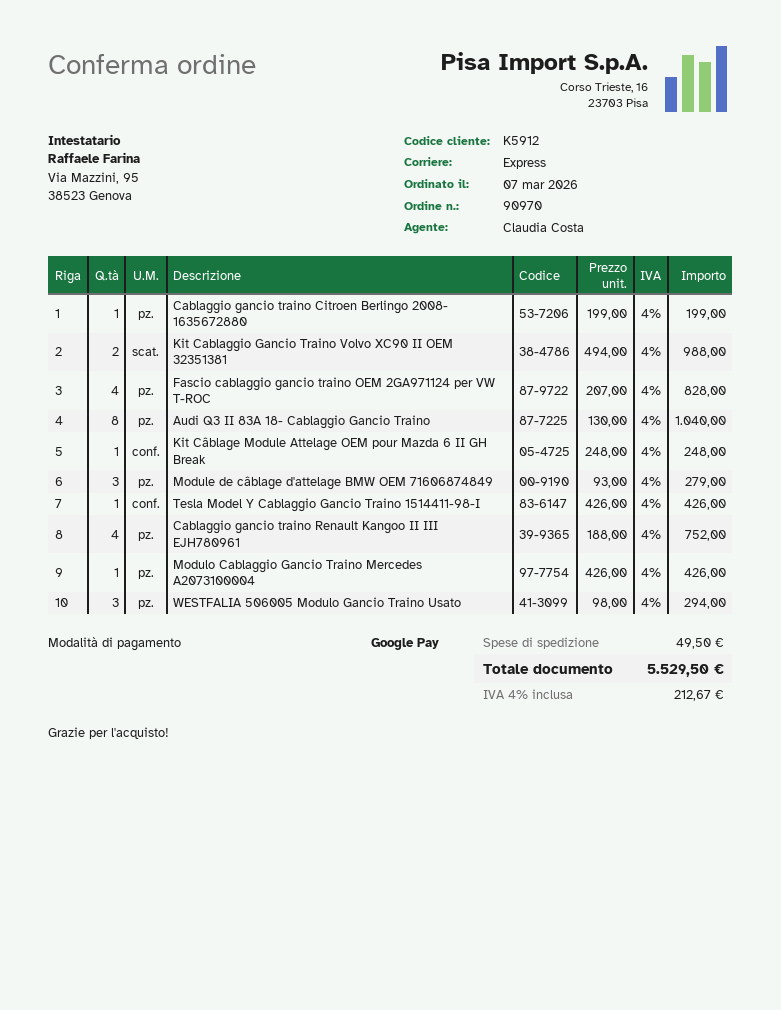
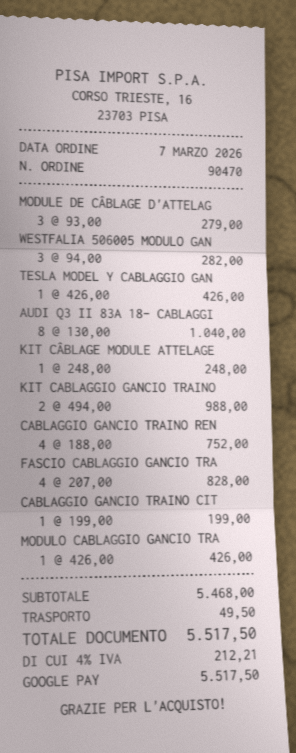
order number: 90970 -> 90470
WESTFALIA 506005 Modulo Gancio Traino Usato: 3 x 98.00 = 294.00 -> 3 x 94.00 = 282.00
tax: 4% = 212.67 -> 4% = 212.21
total: 5529.50 -> 5517.50

